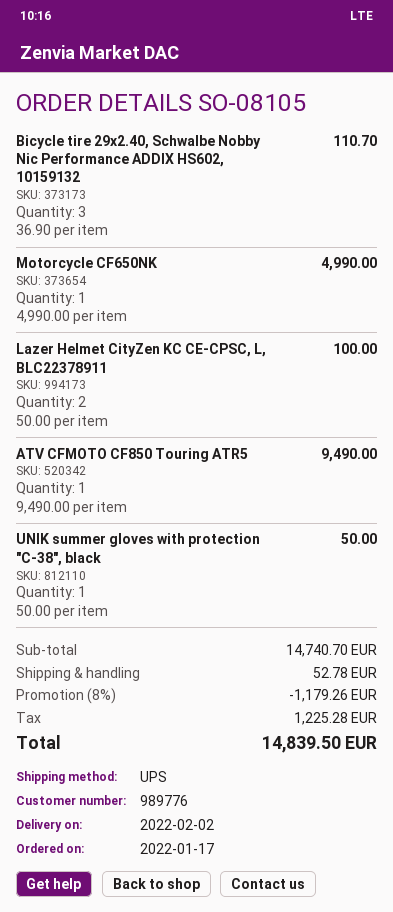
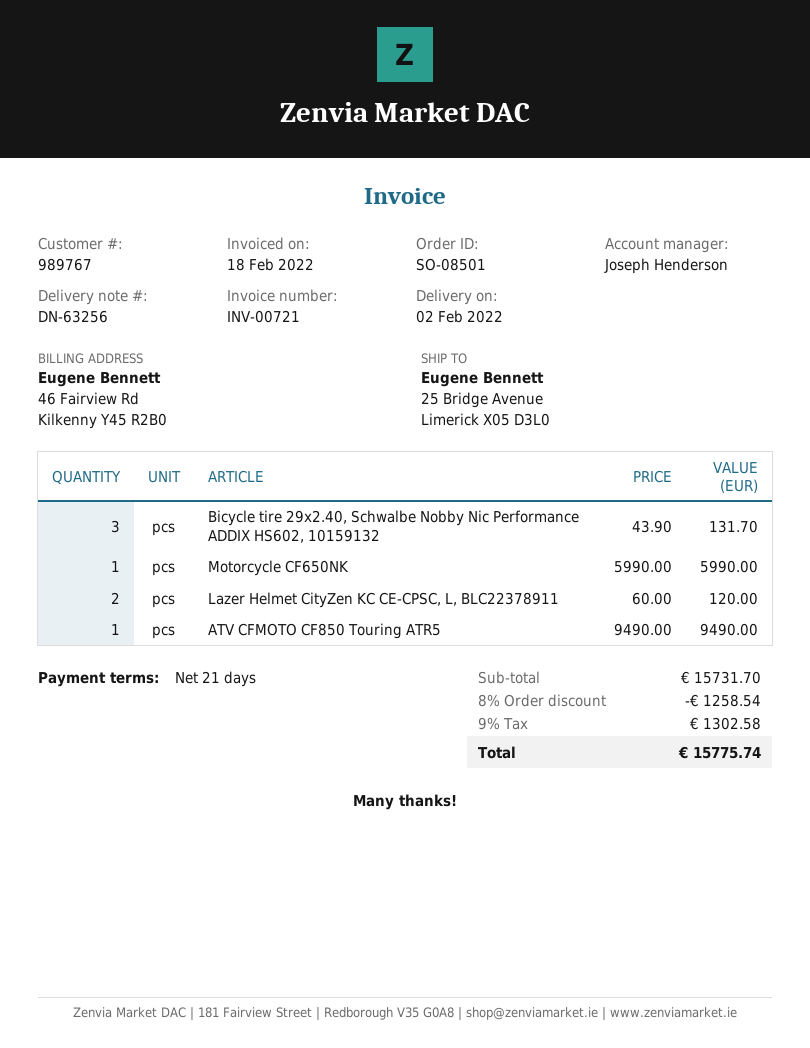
order number: SO-08105 -> SO-08501
customer number: 989776 -> 989767
Bicycle tire 29x2.40, Schwalbe Nobby Nic Performance ADDIX HS602, 10159132: 3 x 36.90 = 110.70 -> 3 x 43.90 = 131.70
Motorcycle CF650NK: 1 x 4990.00 = 4990.00 -> 1 x 5990.00 = 5990.00
Lazer Helmet CityZen KC CE-CPSC, L, BLC22378911: 2 x 50.00 = 100.00 -> 2 x 60.00 = 120.00
UNIK summer gloves with protection "C-38", black: 1 x 50.00 = 50.00 -> none
subtotal: 14740.70 -> 15731.70
discount: 8% = 1179.26 -> 8% = 1258.54
shipping: 52.78 -> none
tax: 1225.28 -> 1302.58
total: 14839.50 -> 15775.74

